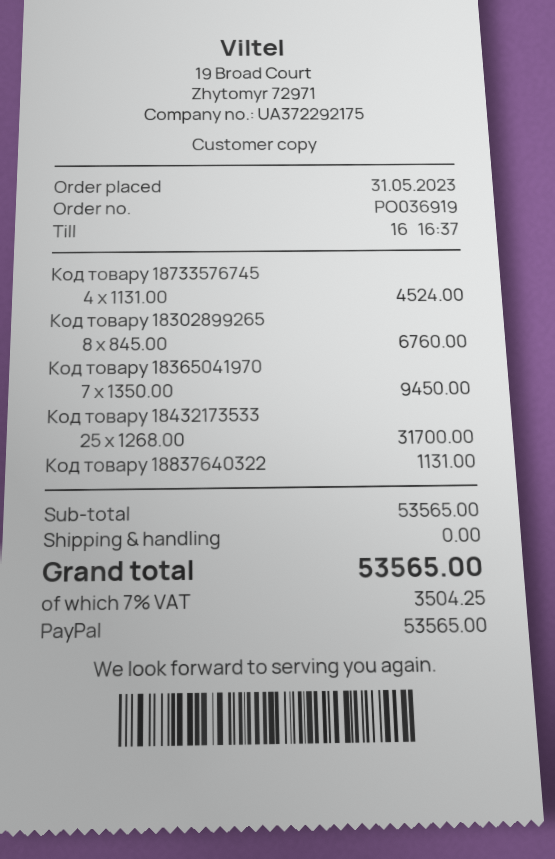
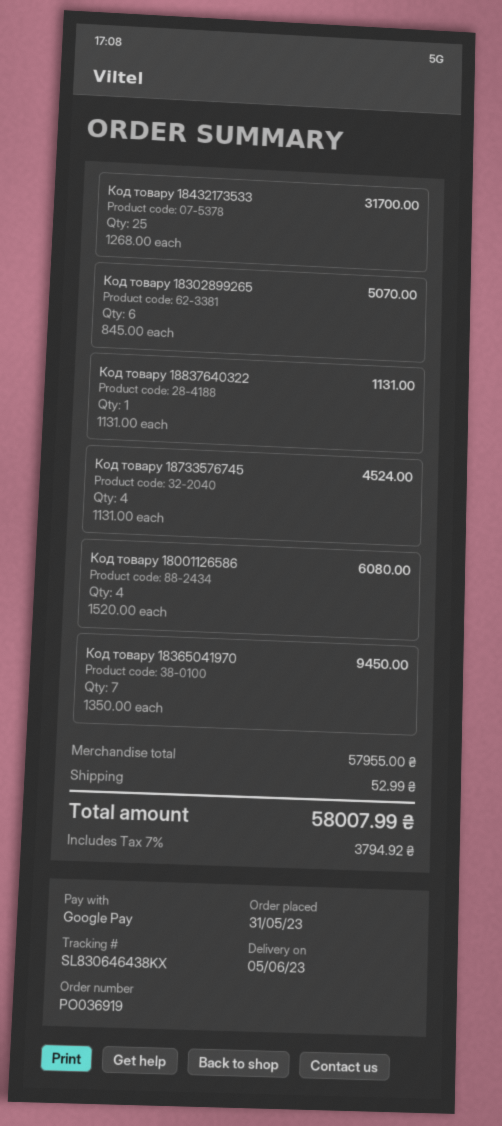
payment method: PayPal -> Google Pay
Код товару 18302899265: 8 x 845.00 = 6760.00 -> 6 x 845.00 = 5070.00
Код товару 18001126586: none -> 4 x 1520.00 = 6080.00
subtotal: 53565.00 -> 57955.00
shipping: 0.00 -> 52.99
tax: 7% = 3504.25 -> 7% = 3794.92
total: 53565.00 -> 58007.99

